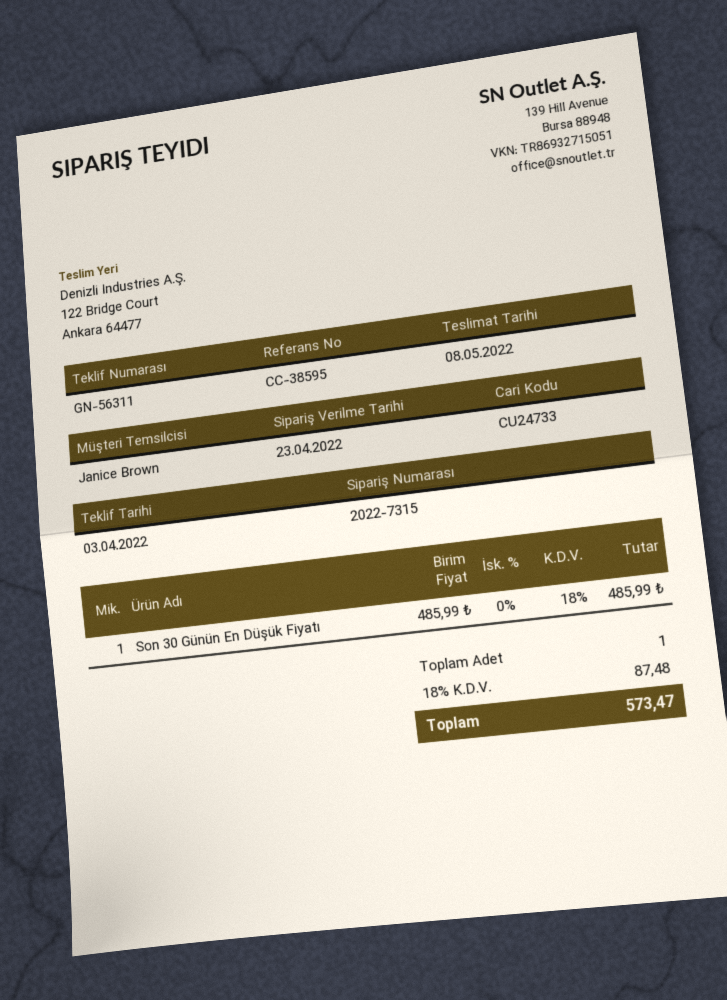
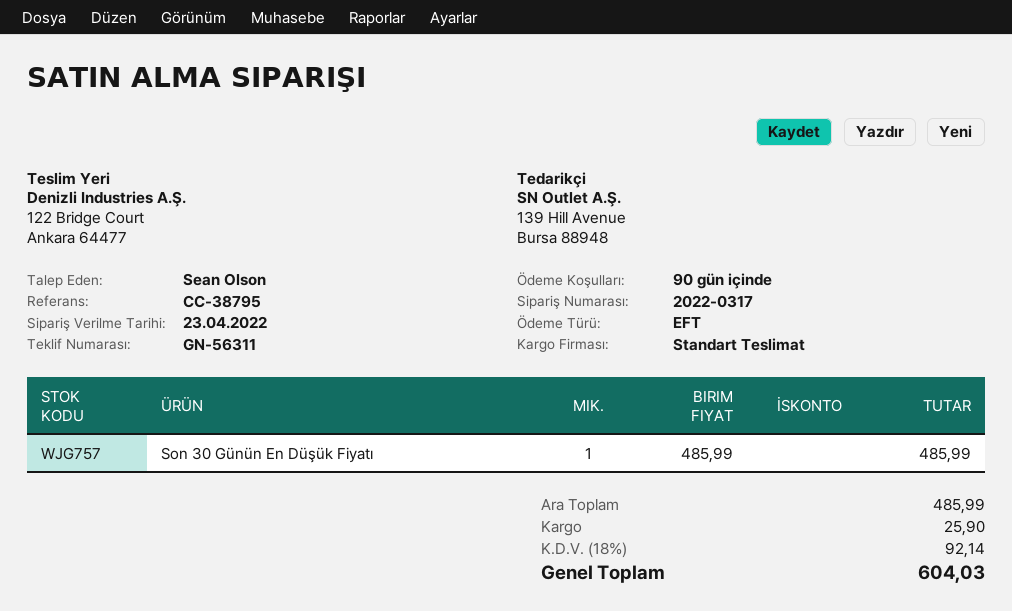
order number: 2022-7315 -> 2022-0317
reference: CC-38595 -> CC-38795
shipping: none -> 25.90
tax: 18% = 87.48 -> 18% = 92.14
total: 573.47 -> 604.03

